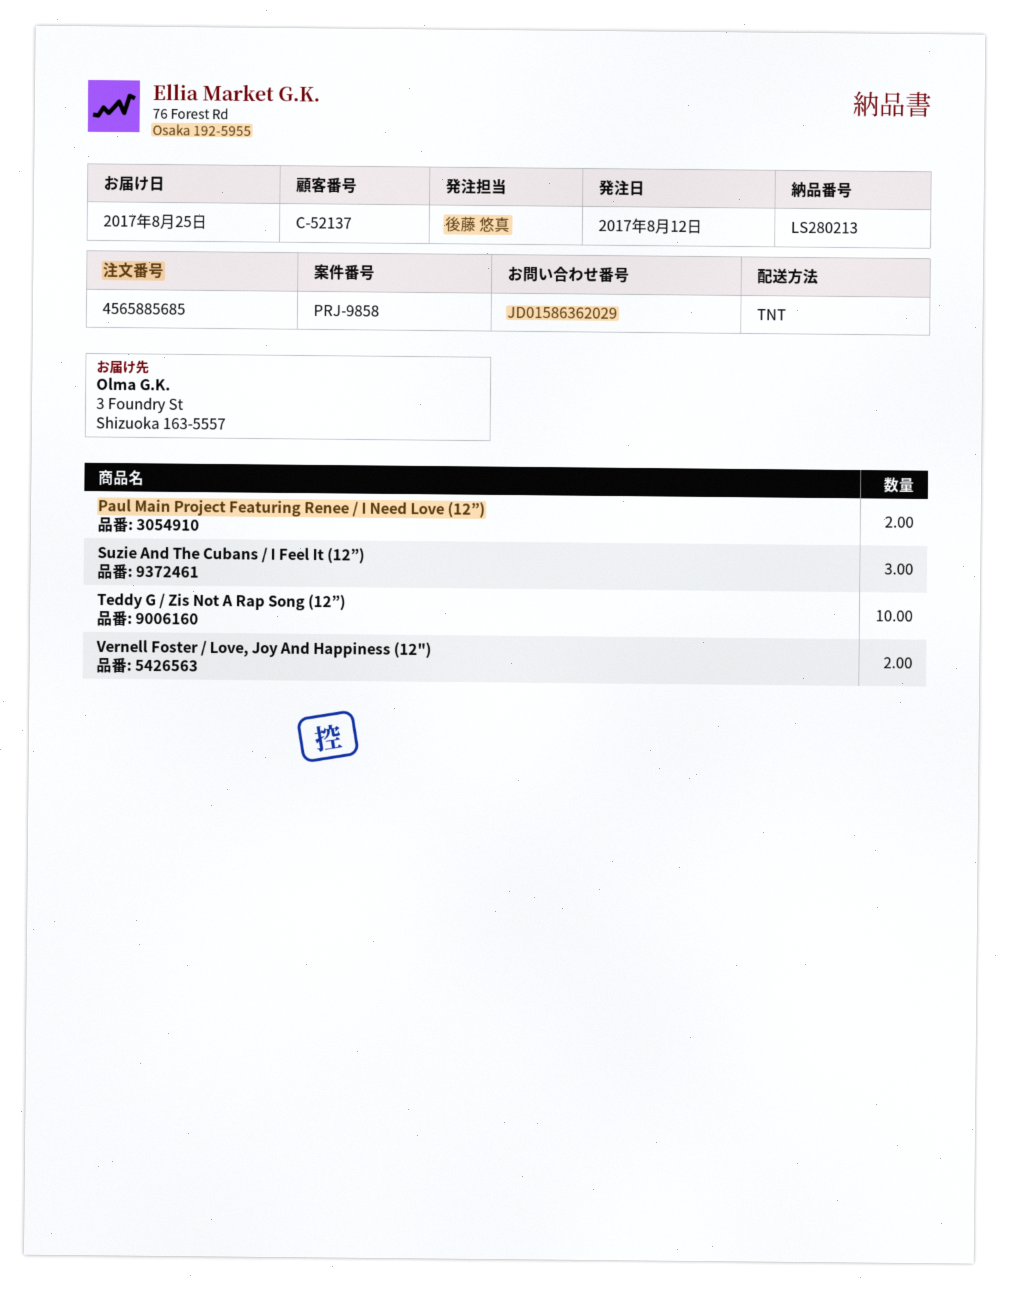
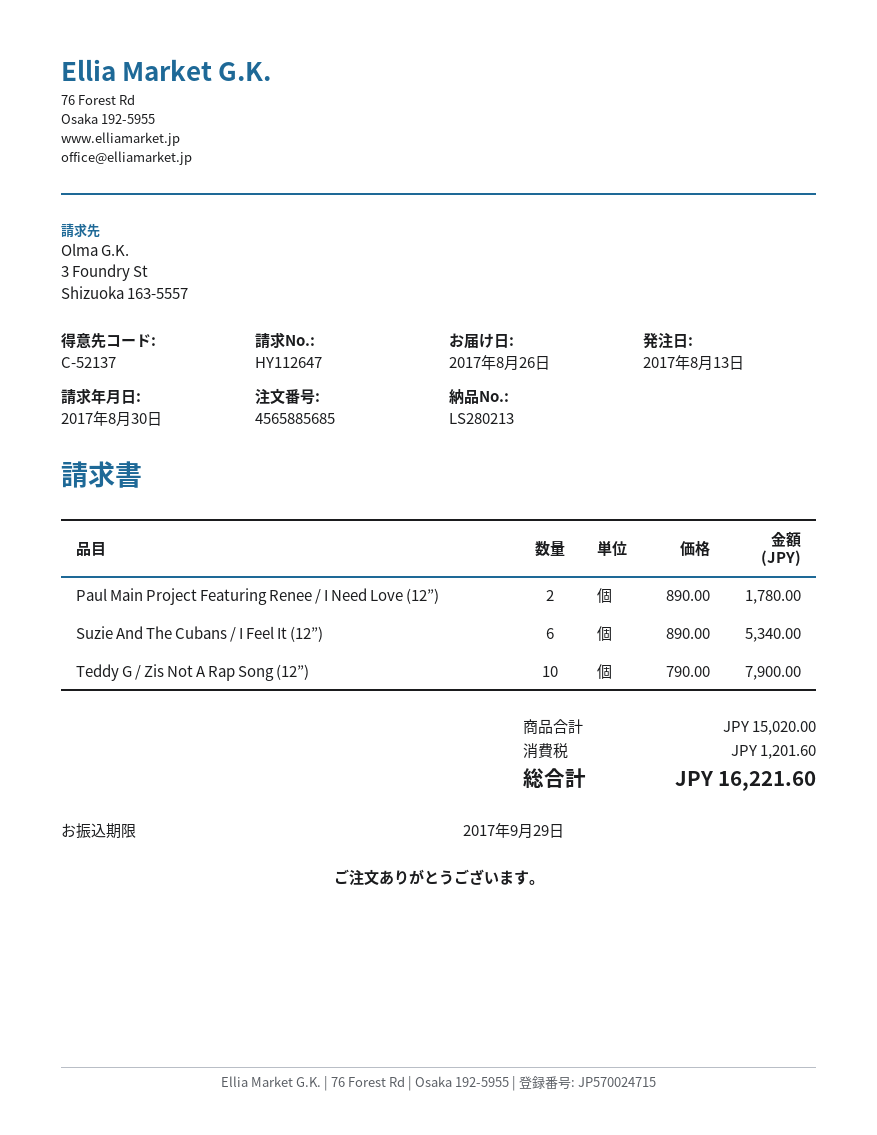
order date: 2017-08-12 -> 2017-08-13
delivery date: 2017-08-25 -> 2017-08-26
Suzie And The Cubans / I Feel It (12”): 3 -> 6
Vernell Foster / Love, Joy And Happiness (12"): 2 -> none

